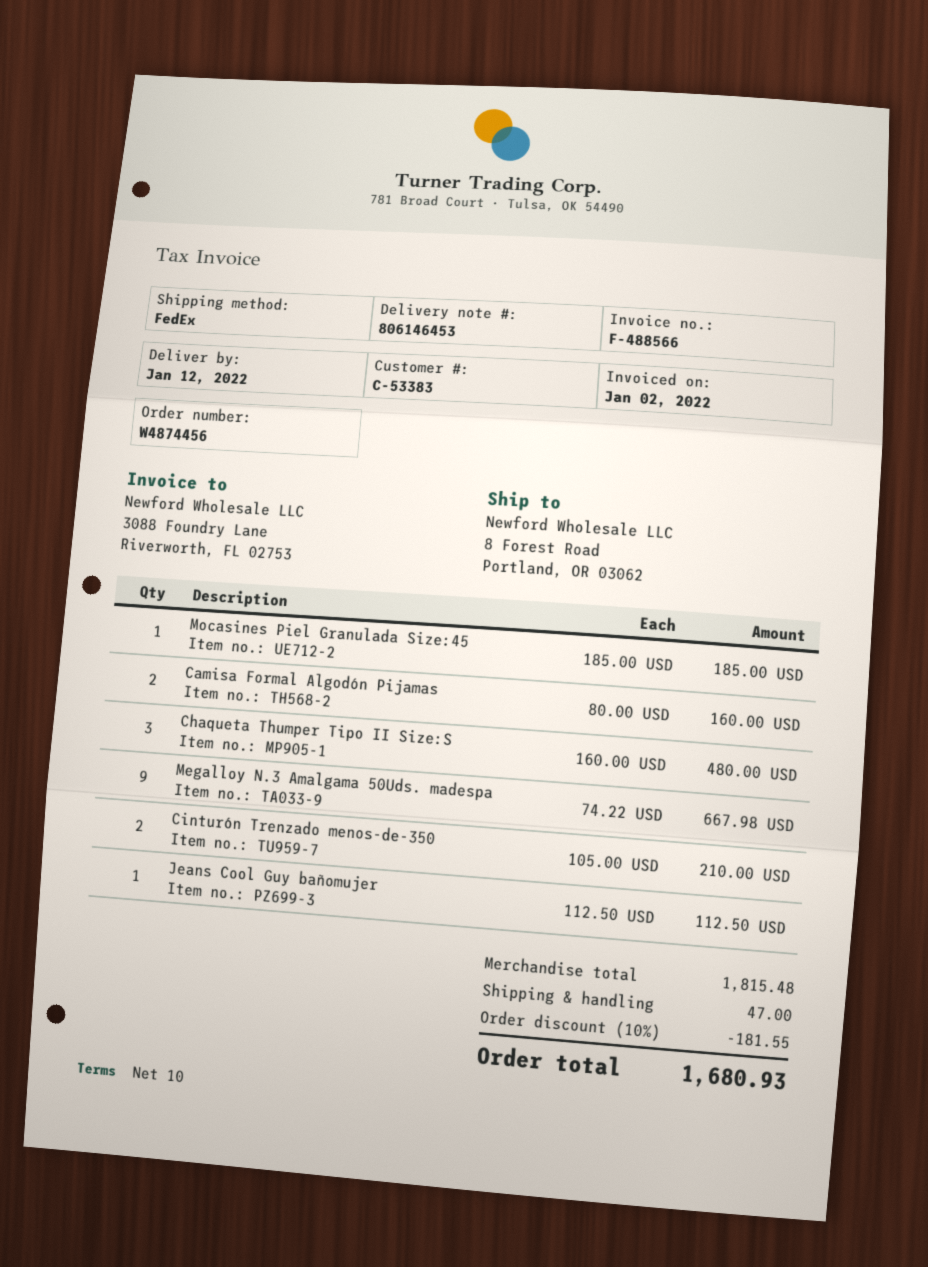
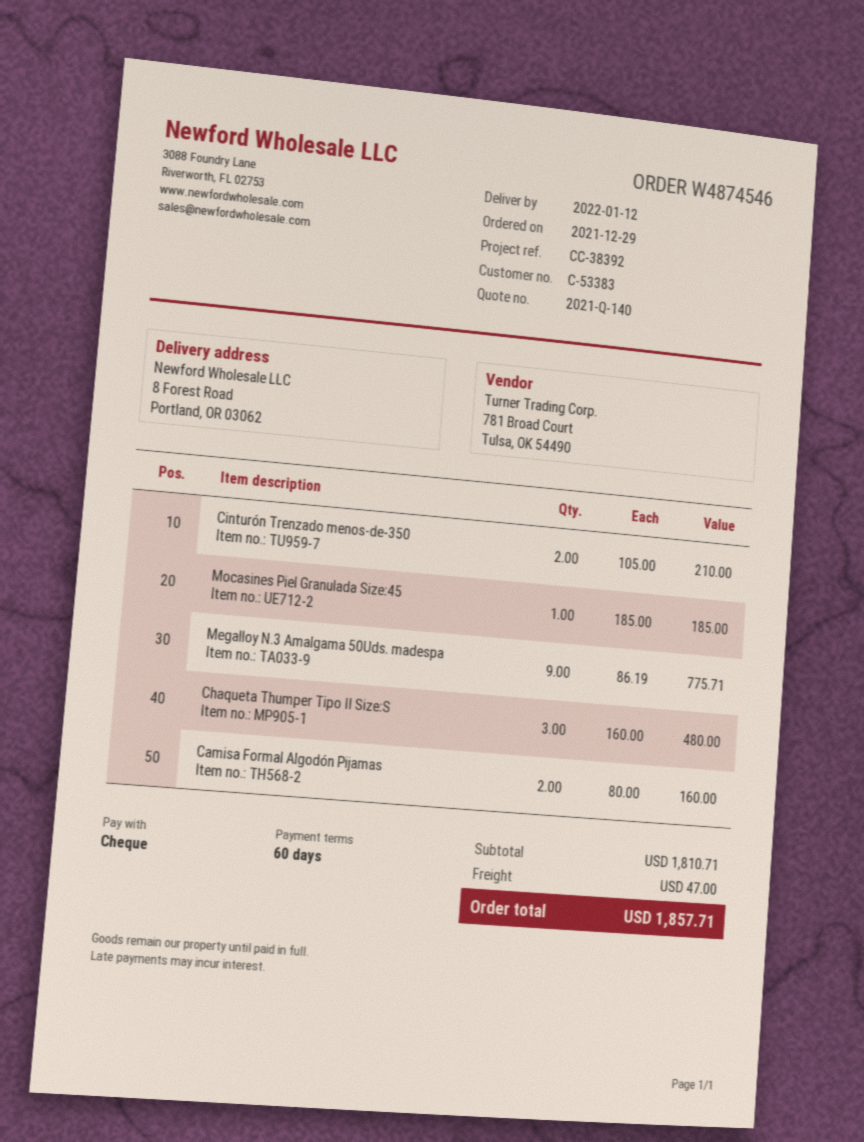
order number: W4874456 -> W4874546
payment terms: 10 days -> 60 days
Megalloy N.3 Amalgama 50Uds. madespa: 9 x 74.22 = 667.98 -> 9 x 86.19 = 775.71
Jeans Cool Guy bañomujer: 1 x 112.50 = 112.50 -> none
subtotal: 1815.48 -> 1810.71
discount: 10% = 181.55 -> none
total: 1680.93 -> 1857.71

